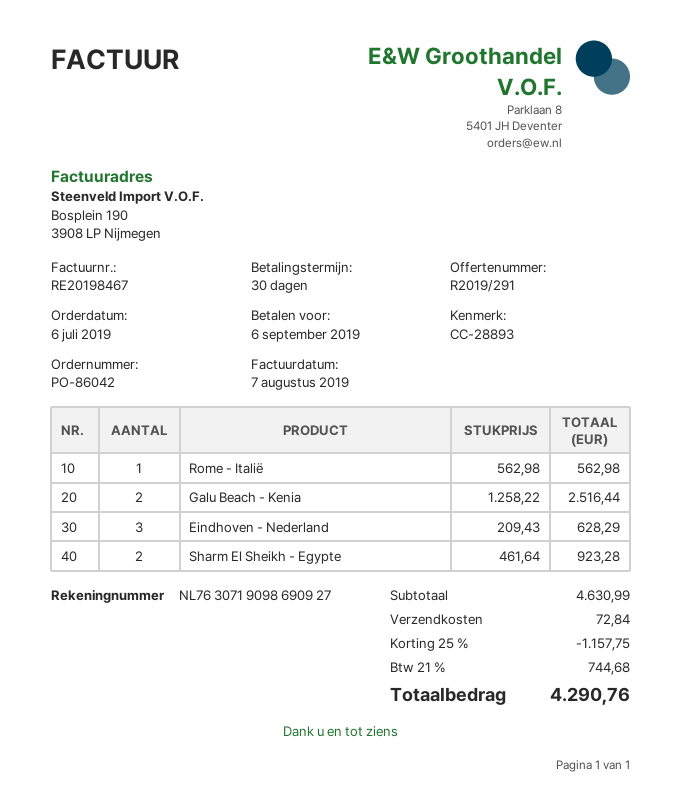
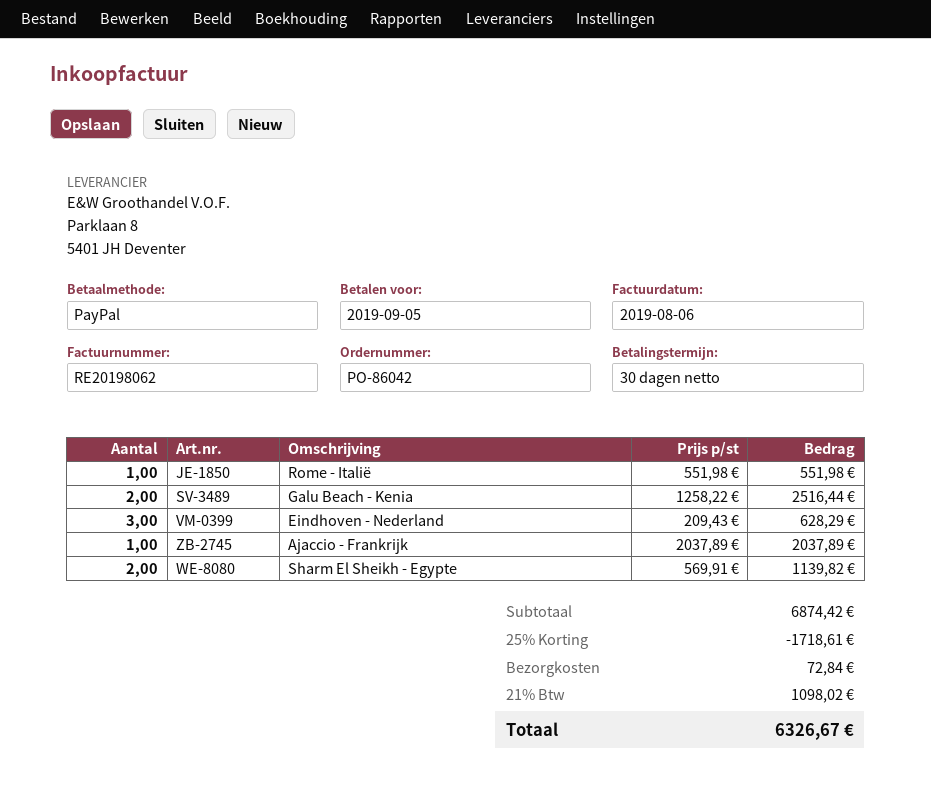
invoice number: RE20198467 -> RE20198062
invoice date: 2019-08-07 -> 2019-08-06
due date: 2019-09-06 -> 2019-09-05
Rome - Italië: 1 x 562.98 = 562.98 -> 1 x 551.98 = 551.98
Sharm El Sheikh - Egypte: 2 x 461.64 = 923.28 -> 2 x 569.91 = 1139.82
Ajaccio - Frankrijk: none -> 1 x 2037.89 = 2037.89
subtotal: 4630.99 -> 6874.42
discount: 25% = 1157.75 -> 25% = 1718.61
tax: 21% = 744.68 -> 21% = 1098.02
total: 4290.76 -> 6326.67

